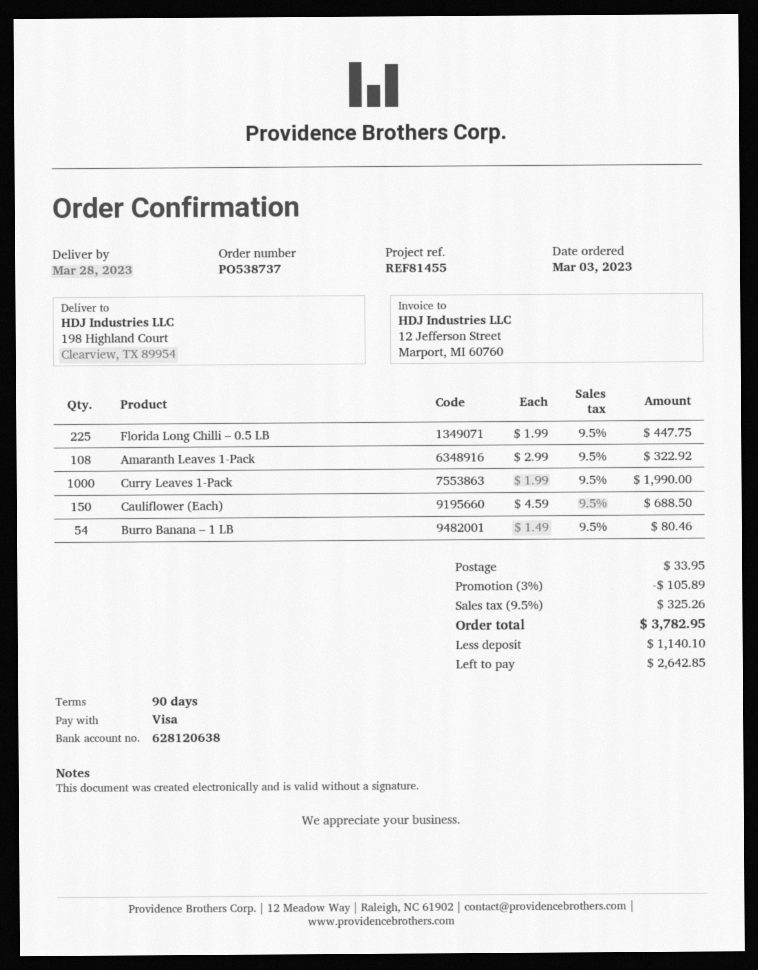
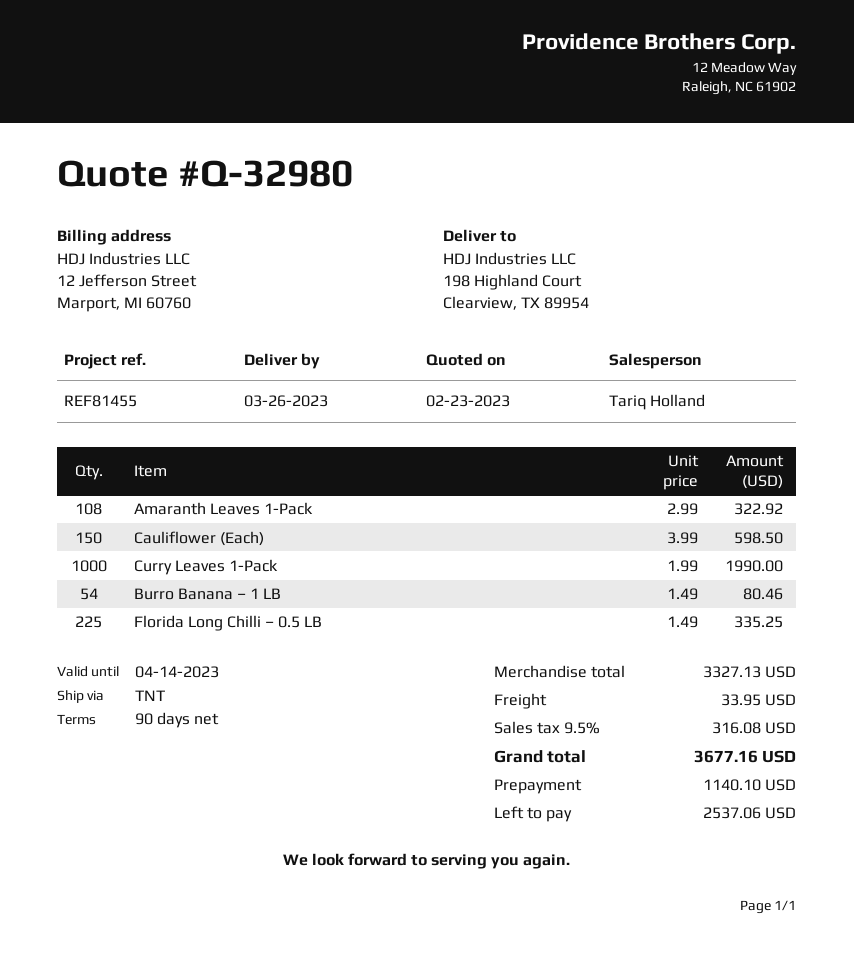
delivery date: 2023-03-28 -> 2023-03-26
Florida Long Chilli – 0.5 LB: 225 x 1.99 = 447.75 -> 225 x 1.49 = 335.25
Cauliflower (Each): 150 x 4.59 = 688.50 -> 150 x 3.99 = 598.50
discount: 3% = 105.89 -> none
tax: 9.5% = 325.26 -> 9.5% = 316.08
total: 3782.95 -> 3677.16
balance: 2642.85 -> 2537.06

